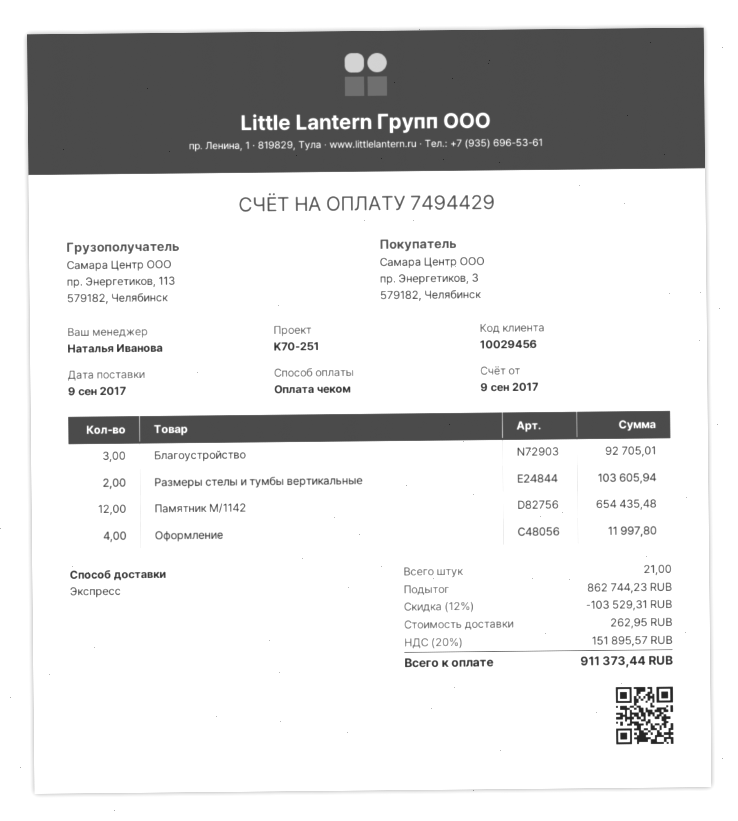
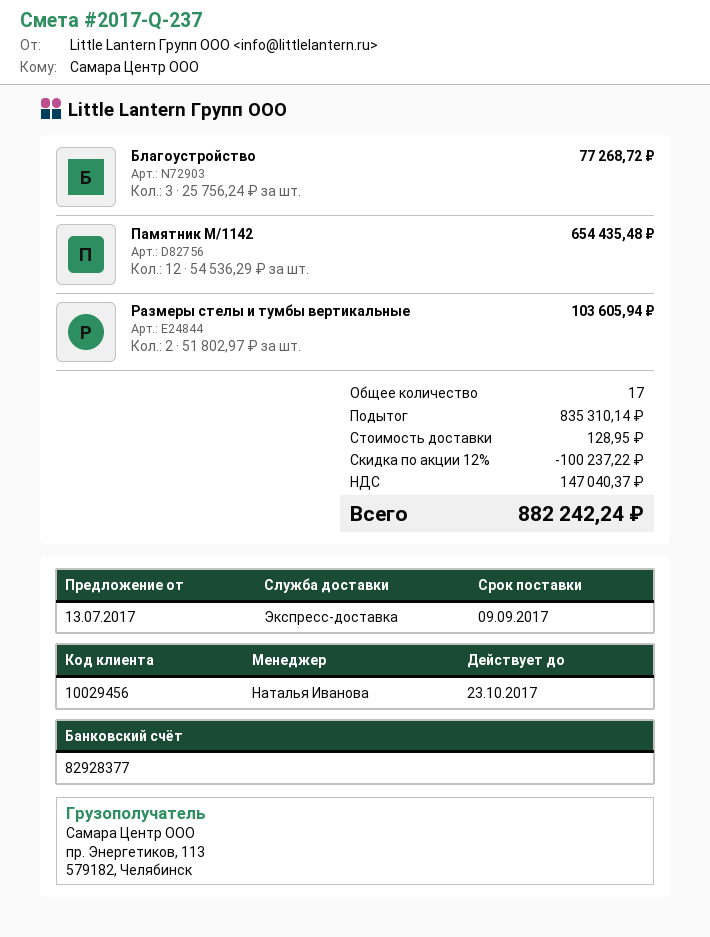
Благоустройство: 3 for 92705.01 -> 3 for 77268.72
Оформление: 4 for 11997.80 -> none
total quantity: 21 -> 17
subtotal: 862744.23 -> 835310.14
discount: 12% = 103529.31 -> 12% = 100237.22
shipping: 262.95 -> 128.95
tax: 151895.57 -> 147040.37
total: 911373.44 -> 882242.24

